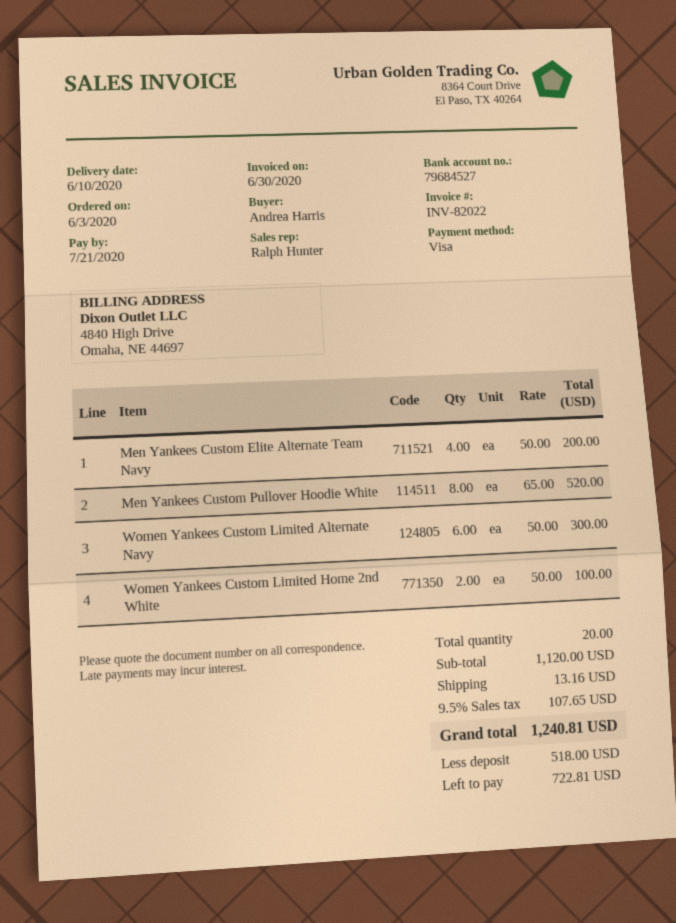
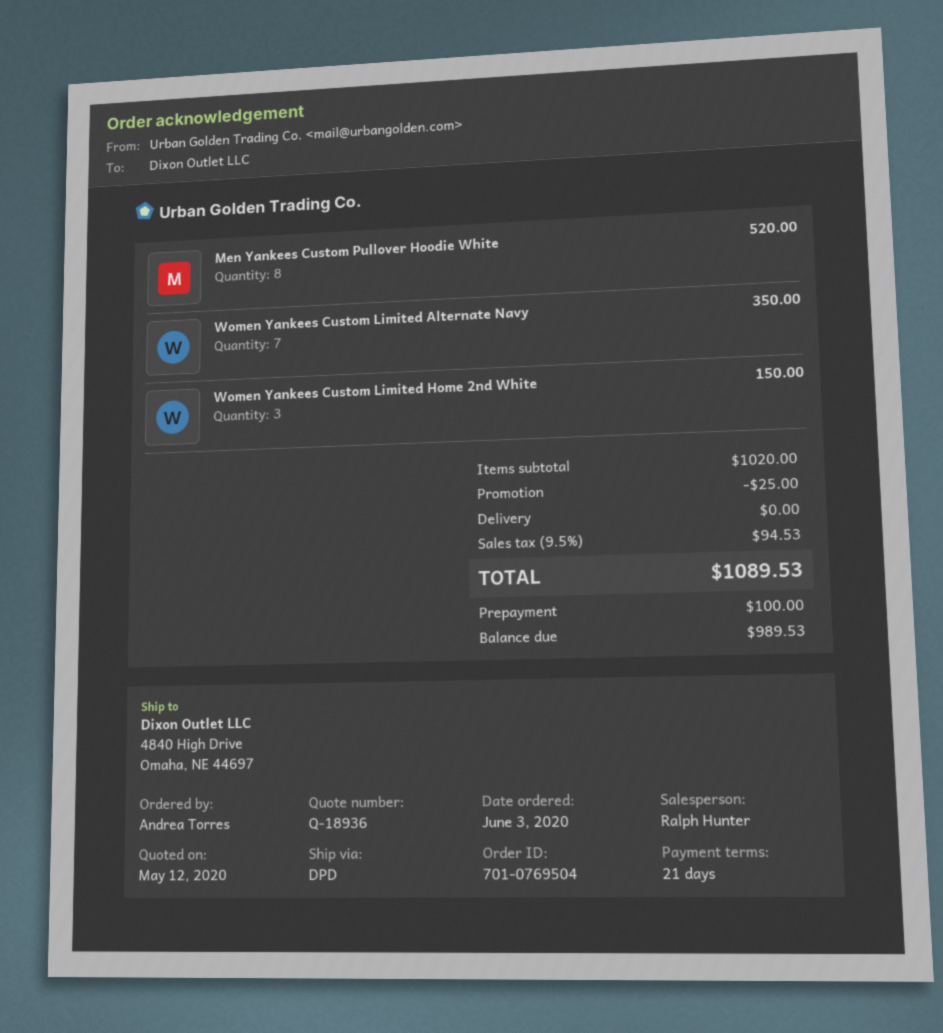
ordered by: Andrea Harris -> Andrea Torres
Men Yankees Custom Elite Alternate Team Navy: 4 for 200.00 -> none
Women Yankees Custom Limited Alternate Navy: 6 for 300.00 -> 7 for 350.00
Women Yankees Custom Limited Home 2nd White: 2 for 100.00 -> 3 for 150.00
subtotal: 1120.00 -> 1020.00
discount: none -> 25.00
shipping: 13.16 -> 0.00
tax: 9.5% = 107.65 -> 9.5% = 94.53
total: 1240.81 -> 1089.53
deposit: 518.00 -> 100.00
balance: 722.81 -> 989.53

